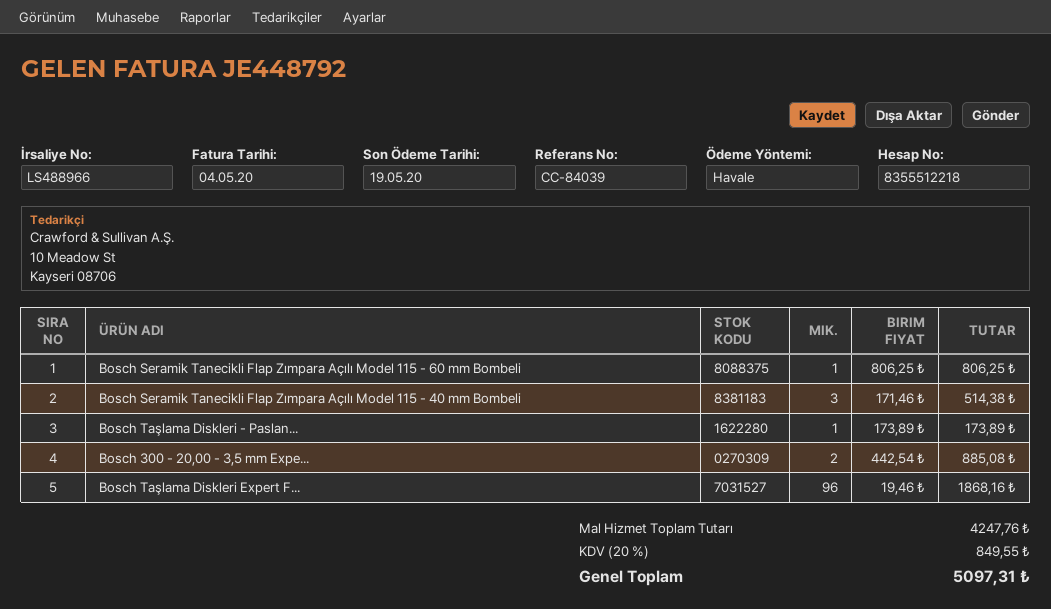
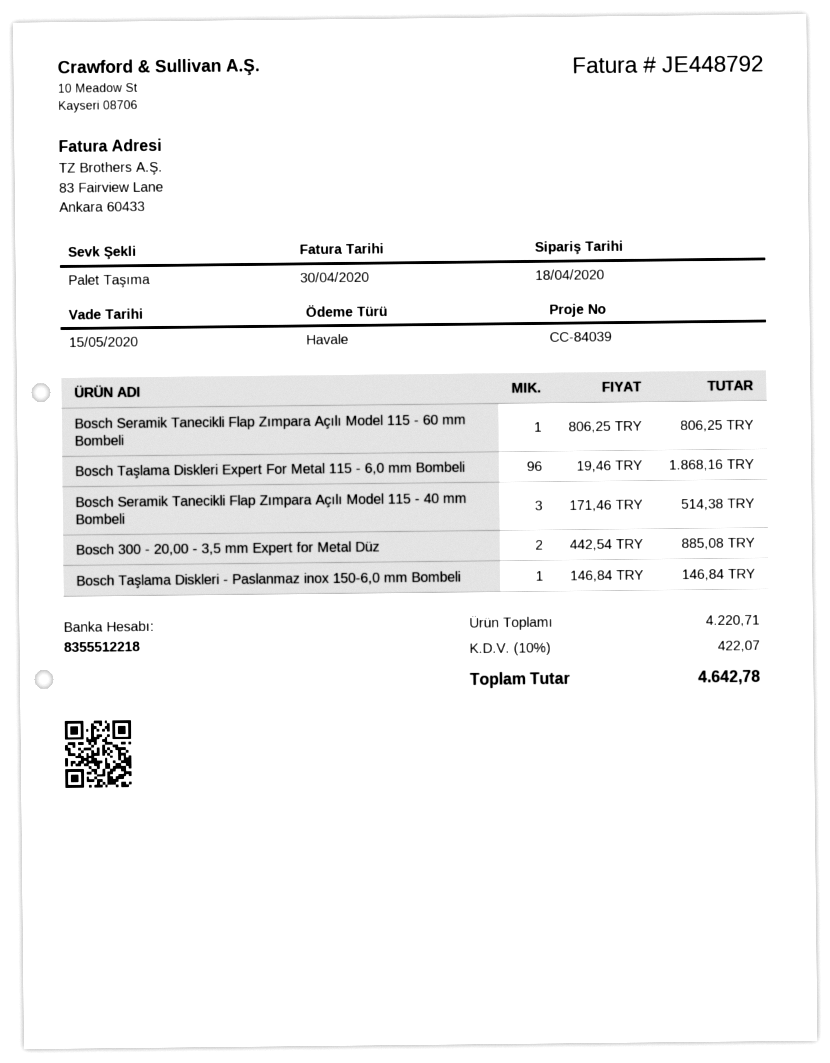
invoice date: 2020-05-04 -> 2020-04-30
due date: 2020-05-19 -> 2020-05-15
Bosch Taşlama Diskleri - Paslan...: 1 x 173.89 = 173.89 -> 1 x 146.84 = 146.84
subtotal: 4247.76 -> 4220.71
tax: 20% = 849.55 -> 10% = 422.07
total: 5097.31 -> 4642.78

